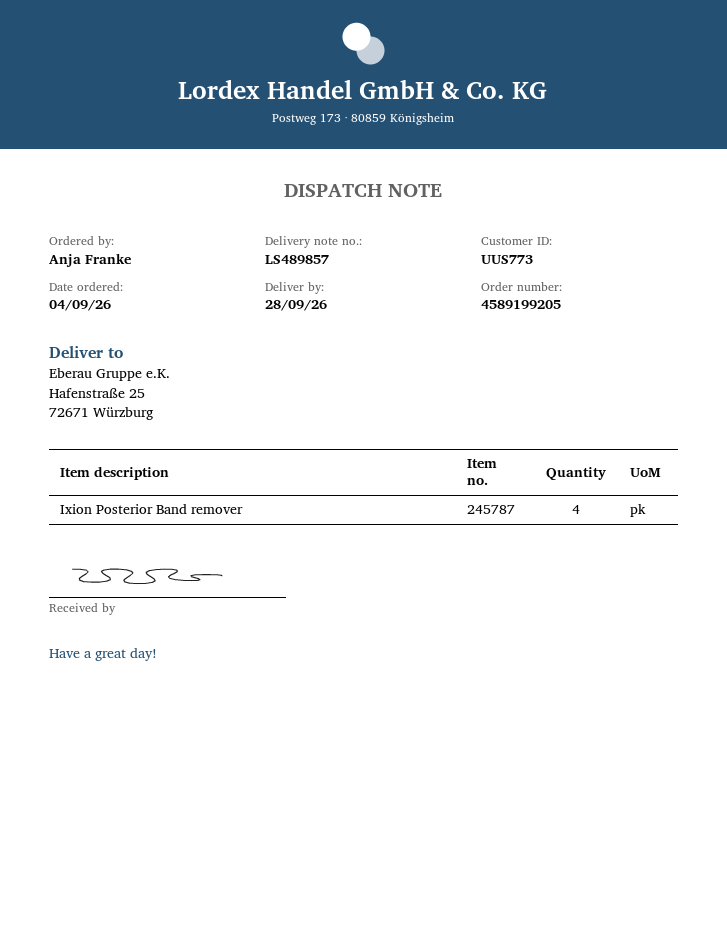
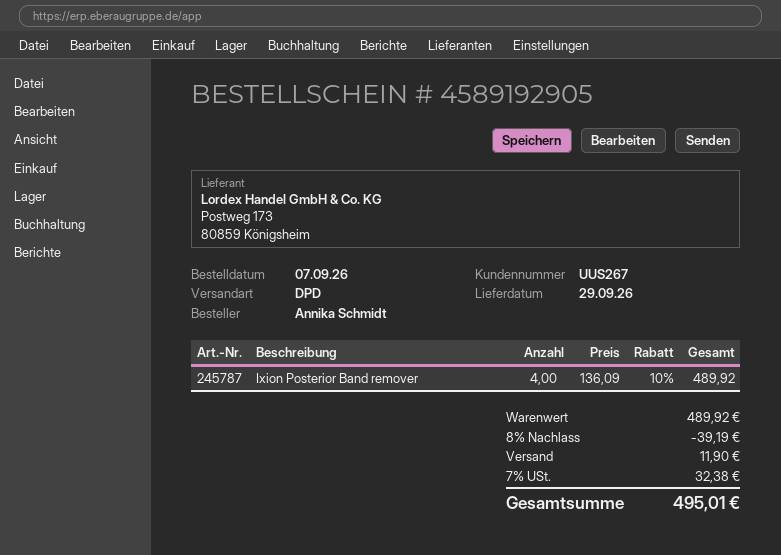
order number: 4589199205 -> 4589192905
order date: 2026-09-04 -> 2026-09-07
delivery date: 2026-09-28 -> 2026-09-29
customer number: UUS773 -> UUS267
ordered by: Anja Franke -> Annika Schmidt

